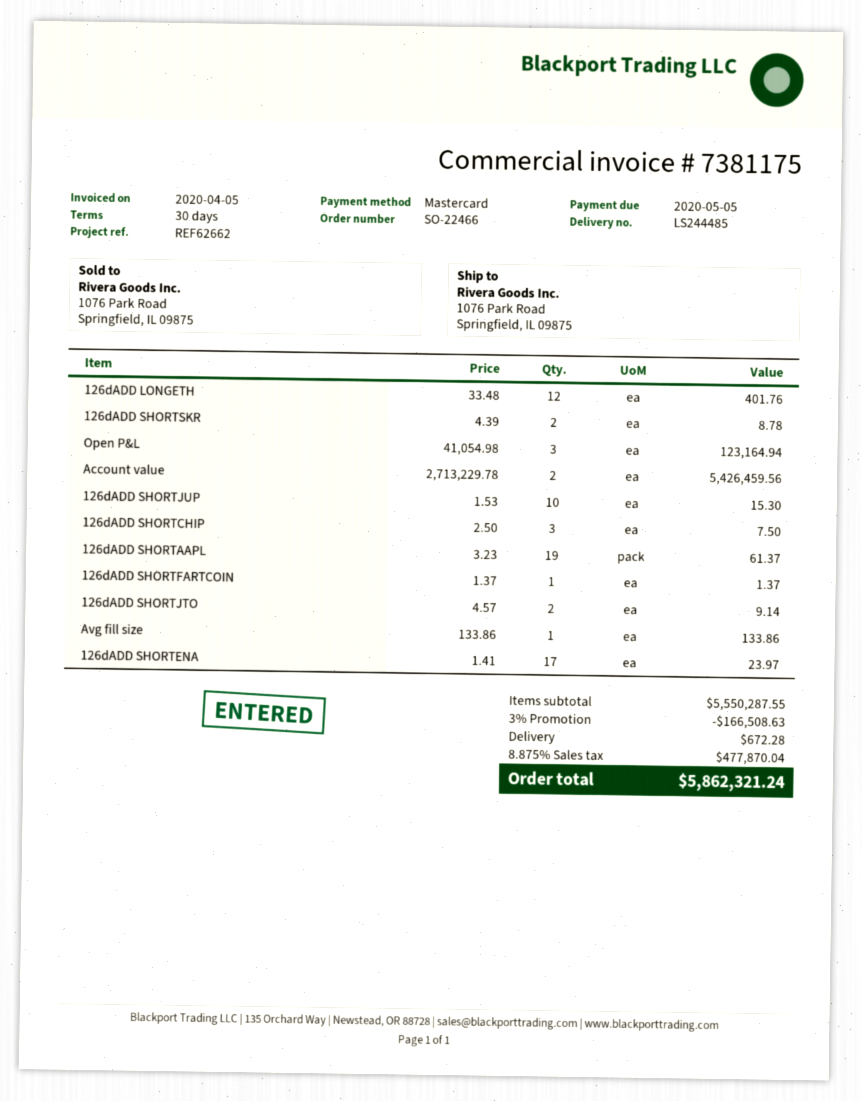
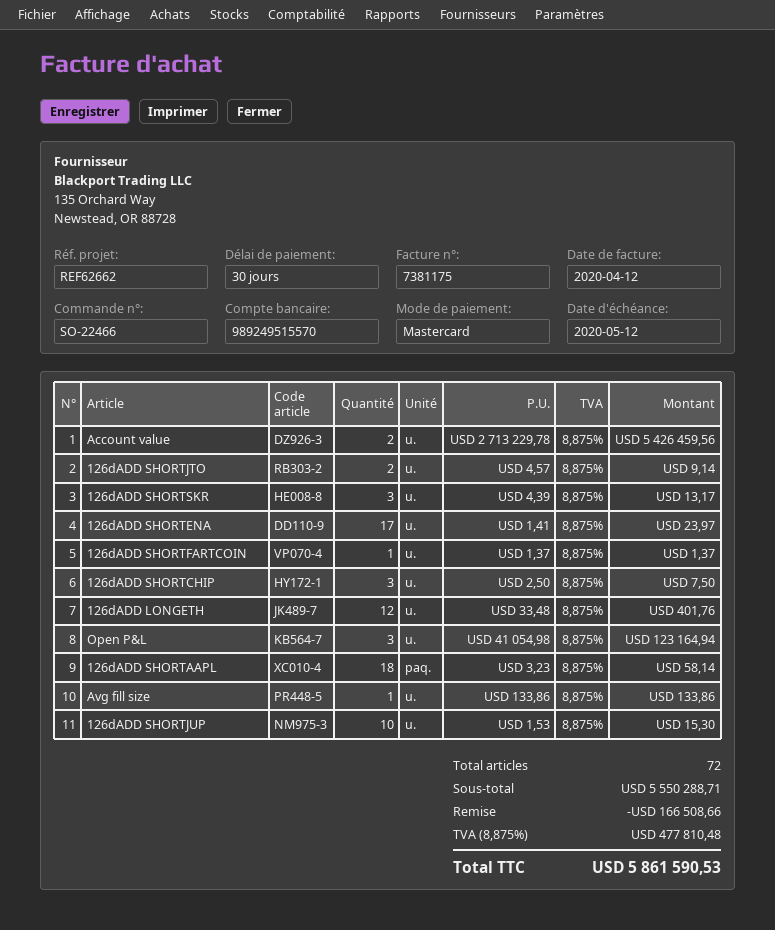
invoice date: 2020-04-05 -> 2020-04-12
due date: 2020-05-05 -> 2020-05-12
126dADD SHORTSKR: 2 x 4.39 = 8.78 -> 3 x 4.39 = 13.17
126dADD SHORTAAPL: 19 x 3.23 = 61.37 -> 18 x 3.23 = 58.14
subtotal: 5550287.55 -> 5550288.71
discount: 166508.63 -> 166508.66
shipping: 672.28 -> none
tax: 8.875% = 477870.04 -> 8.875% = 477810.48
total: 5862321.24 -> 5861590.53

